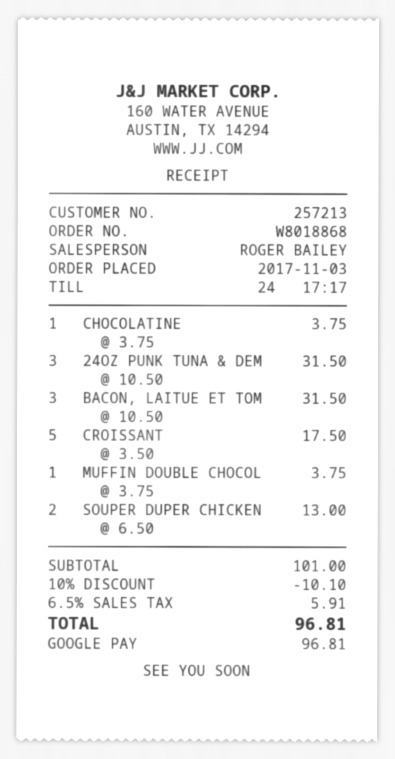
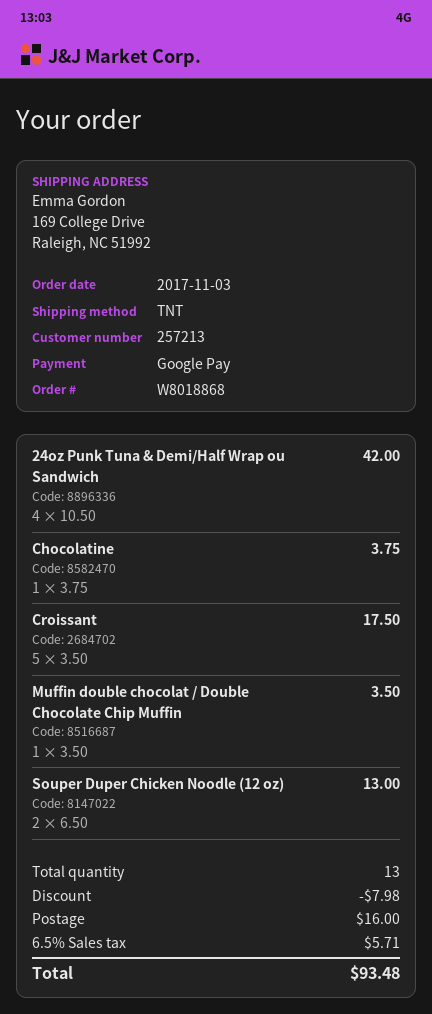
24OZ PUNK TUNA & DEM: 3 x 10.50 = 31.50 -> 4 x 10.50 = 42.00
BACON, LAITUE ET TOM: 3 x 10.50 = 31.50 -> none
MUFFIN DOUBLE CHOCOL: 1 x 3.75 = 3.75 -> 1 x 3.50 = 3.50
discount: 10.10 -> 7.98
shipping: none -> 16.00
tax: 6.5% = 5.91 -> 6.5% = 5.71
total: 96.81 -> 93.48

